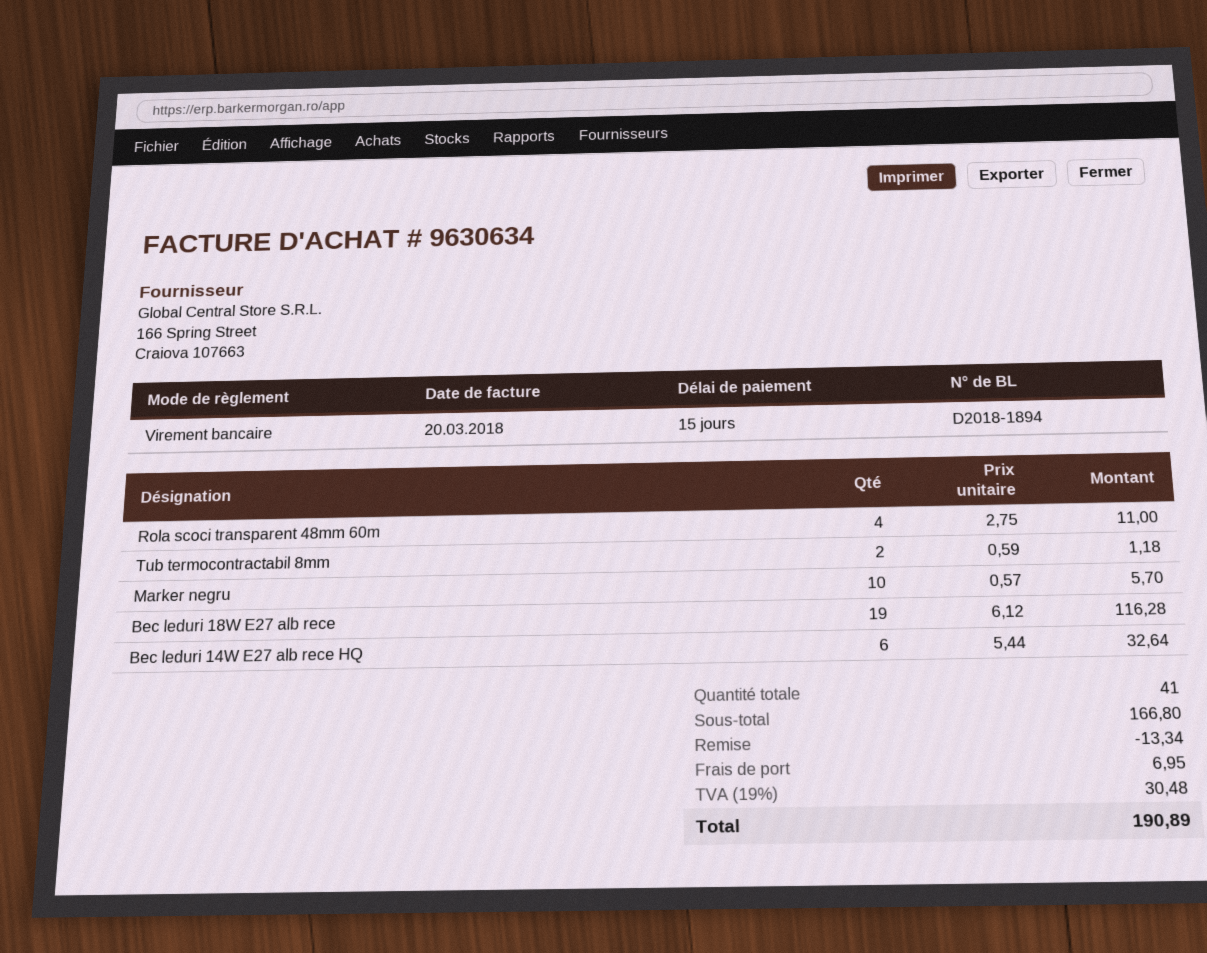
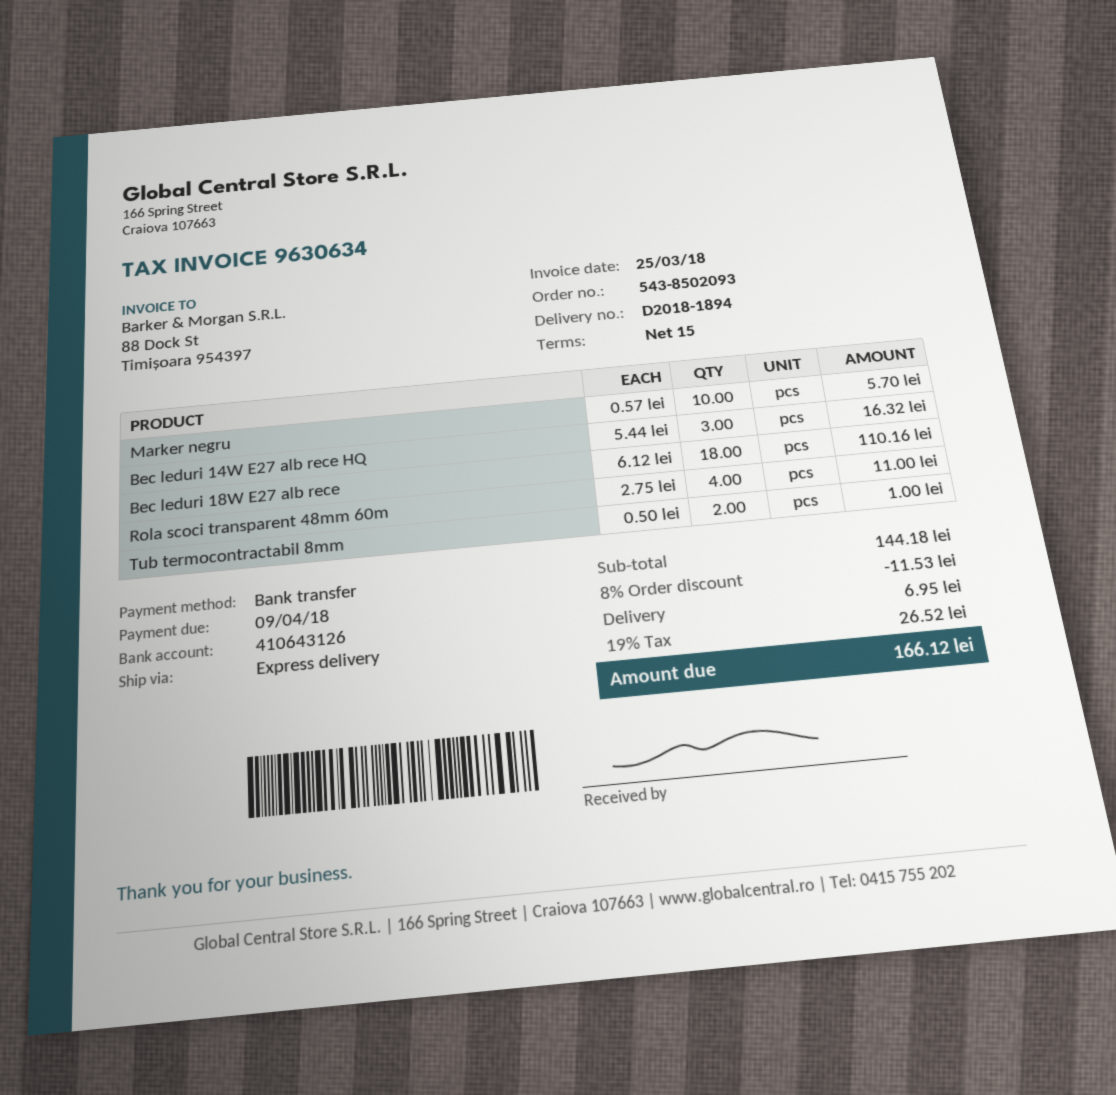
invoice date: 2018-03-20 -> 2018-03-25
Tub termocontractabil 8mm: 2 x 0.59 = 1.18 -> 2 x 0.50 = 1.00
Bec leduri 18W E27 alb rece: 19 x 6.12 = 116.28 -> 18 x 6.12 = 110.16
Bec leduri 14W E27 alb rece HQ: 6 x 5.44 = 32.64 -> 3 x 5.44 = 16.32
subtotal: 166.80 -> 144.18
discount: 13.34 -> 11.53
tax: 19% = 30.48 -> 19% = 26.52
total: 190.89 -> 166.12

